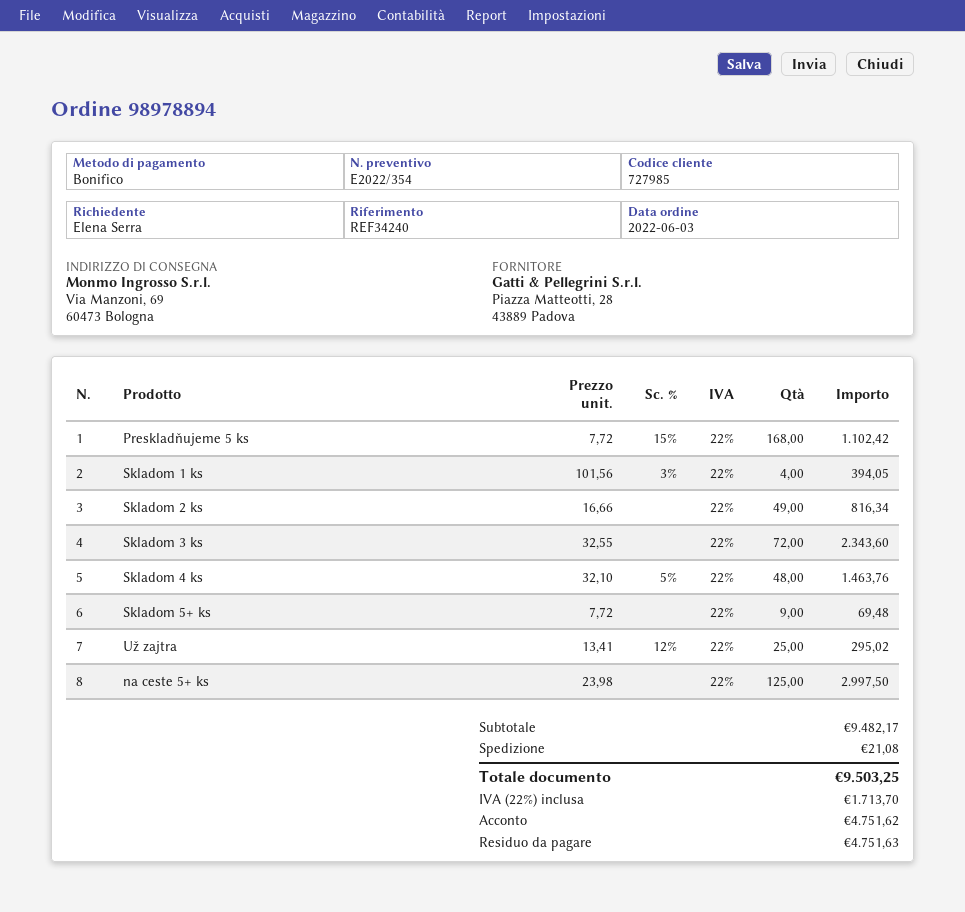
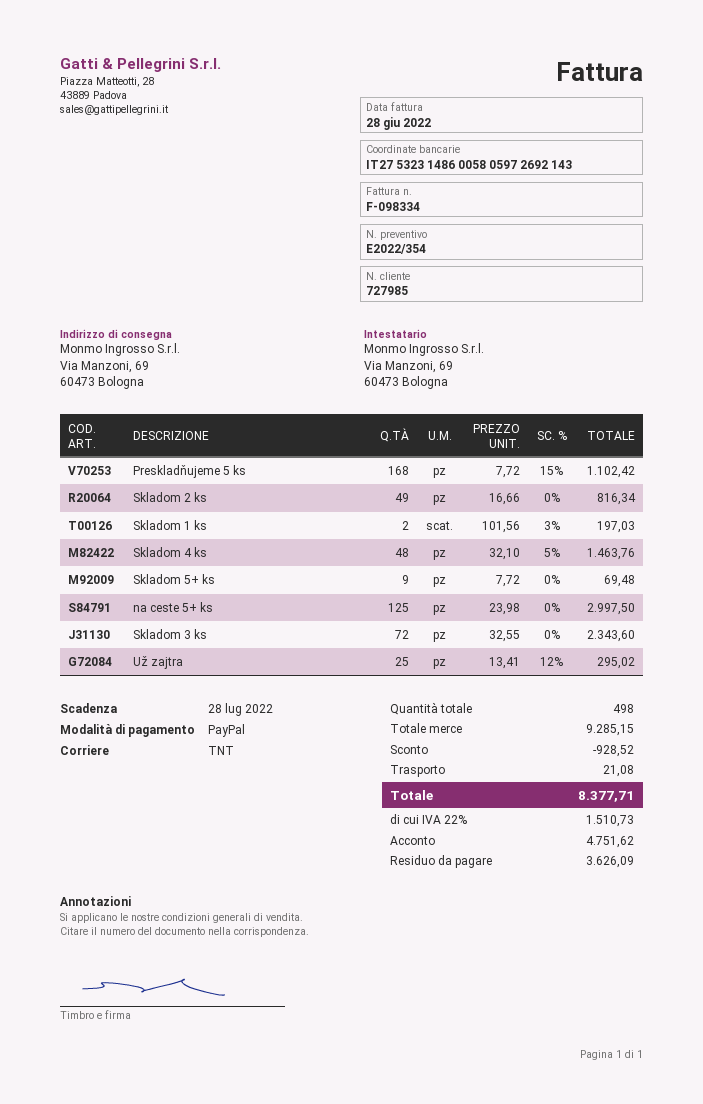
payment method: bank transfer -> PayPal
Skladom 1 ks: 4 x 101.56 - 3% = 394.05 -> 2 x 101.56 - 3% = 197.03
subtotal: 9482.17 -> 9285.15
discount: none -> 928.52
tax: 22% = 1713.70 -> 22% = 1510.73
total: 9503.25 -> 8377.71
balance: 4751.63 -> 3626.09

